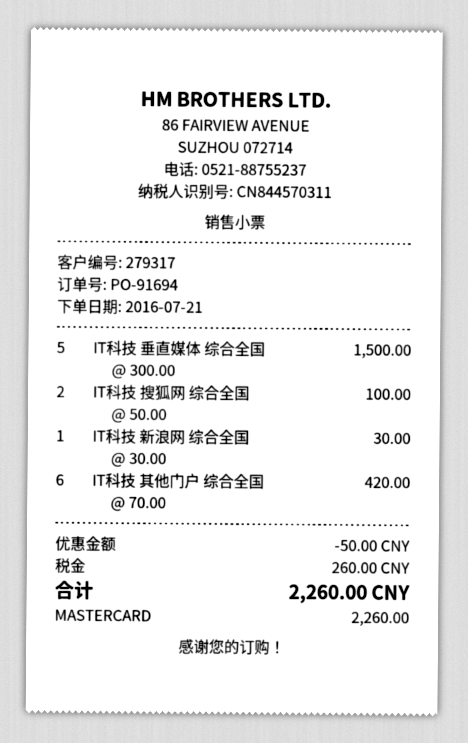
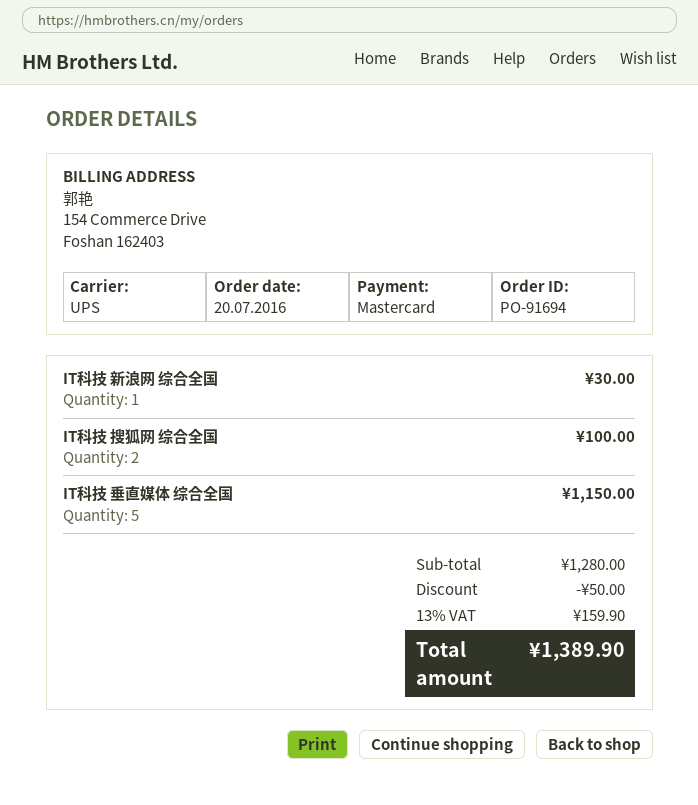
order date: 2016-07-21 -> 2016-07-20
IT科技 垂直媒体 综合全国: 5 for 1500.00 -> 5 for 1150.00
IT科技 其他门户 综合全国: 6 for 420.00 -> none
tax: 260.00 -> 159.90
total: 2260.00 -> 1389.90

